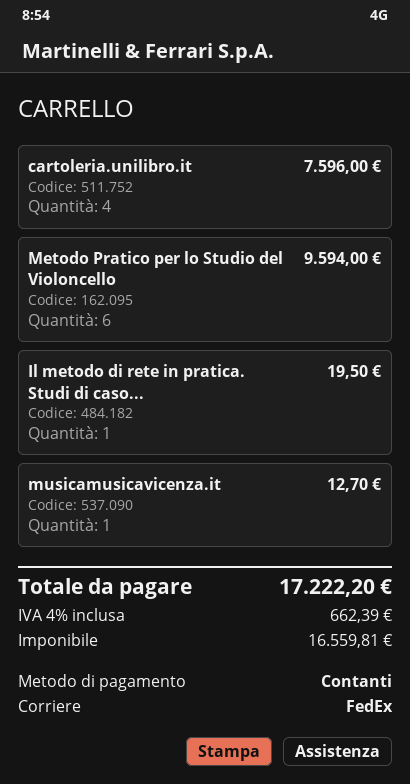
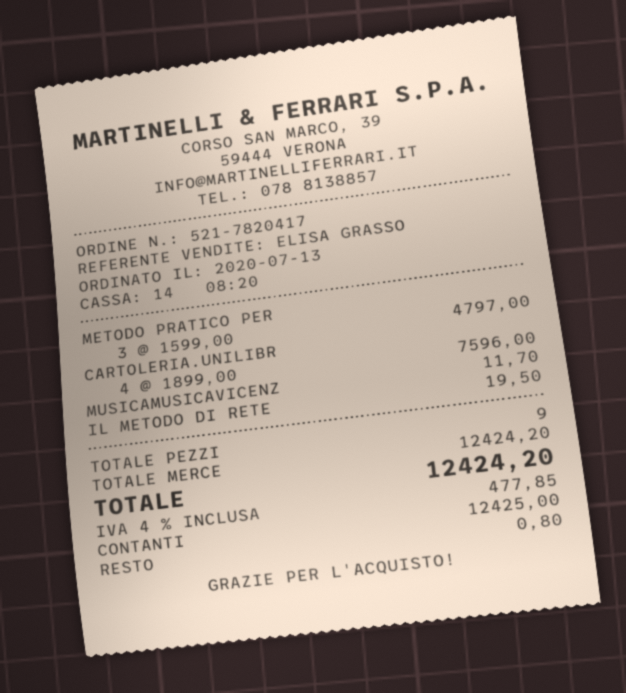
Metodo Pratico per lo Studio del Violoncello: 6 for 9594.00 -> 3 for 4797.00
musicamusicavicenza.it: 1 for 12.70 -> 1 for 11.70
tax: 4% = 662.39 -> 4% = 477.85
total: 17222.20 -> 12424.20

